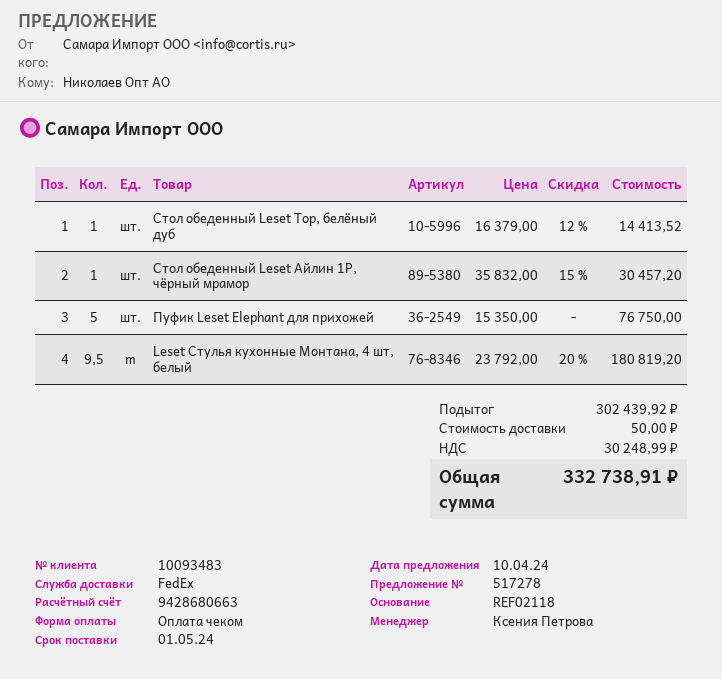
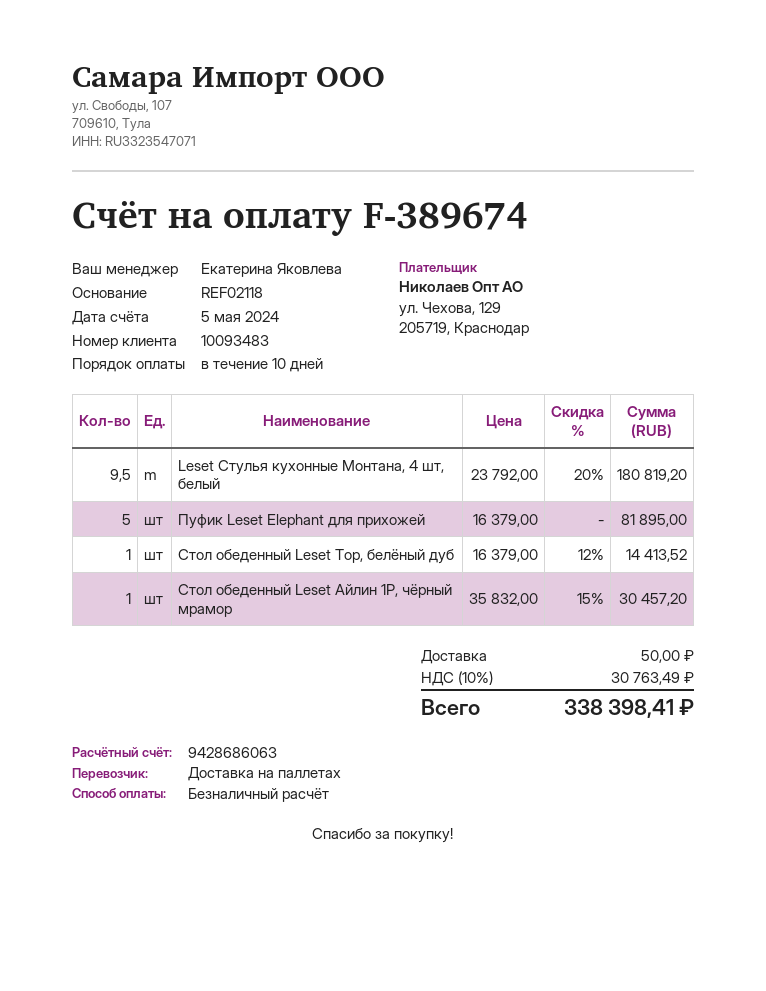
sales rep: Ксения Петрова -> Екатерина Яковлева
payment method: cheque -> bank transfer
bank account: 9428680663 -> 9428686063
shipping method: FedEx -> pallet freight
Пуфик Leset Elephant для прихожей: 5 x 15350.00 = 76750.00 -> 5 x 16379.00 = 81895.00
tax: 30248.99 -> 30763.49
total: 332738.91 -> 338398.41

